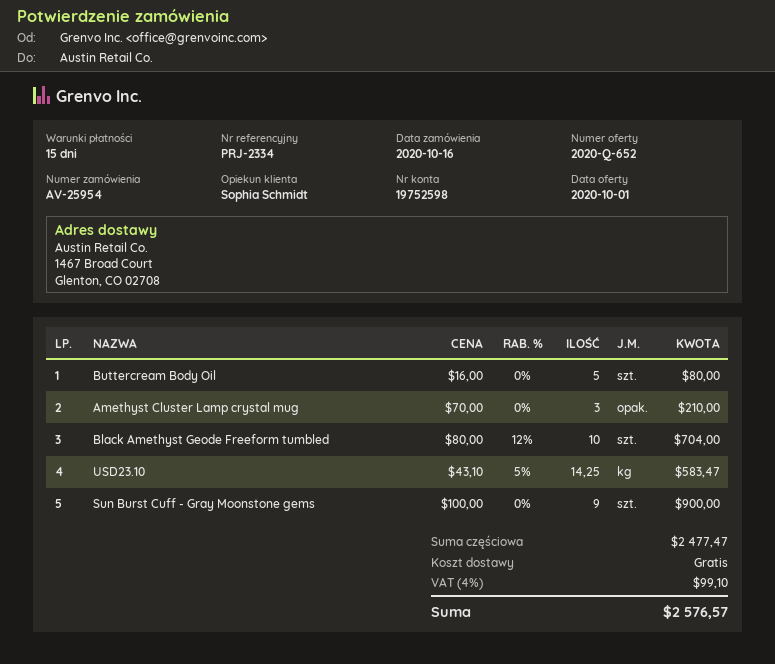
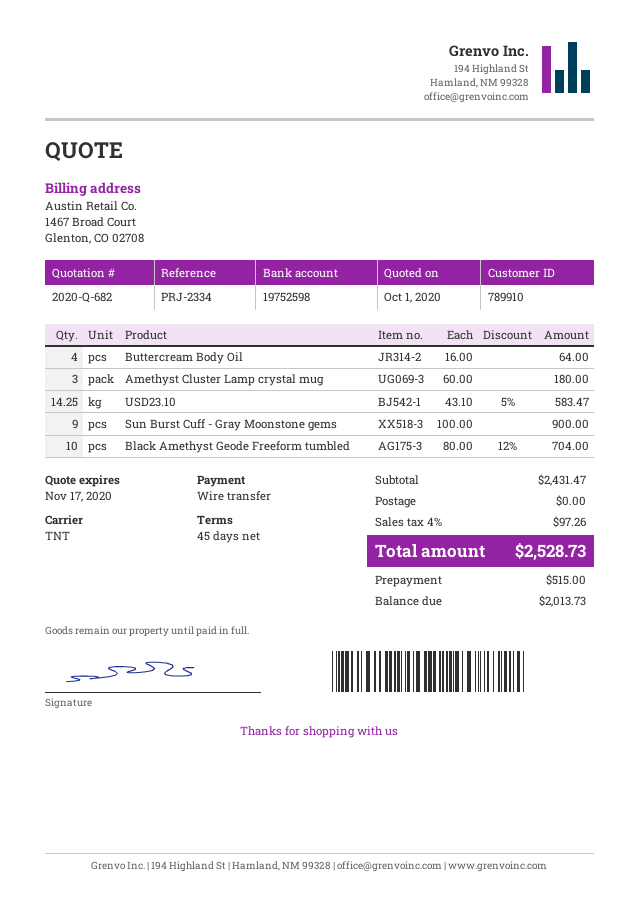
quote number: 2020-Q-652 -> 2020-Q-682
payment terms: 15 days -> 45 days
Buttercream Body Oil: 5 x 16.00 = 80.00 -> 4 x 16.00 = 64.00
Amethyst Cluster Lamp crystal mug: 3 x 70.00 = 210.00 -> 3 x 60.00 = 180.00
subtotal: 2477.47 -> 2431.47
tax: 4% = 99.10 -> 4% = 97.26
total: 2576.57 -> 2528.73

